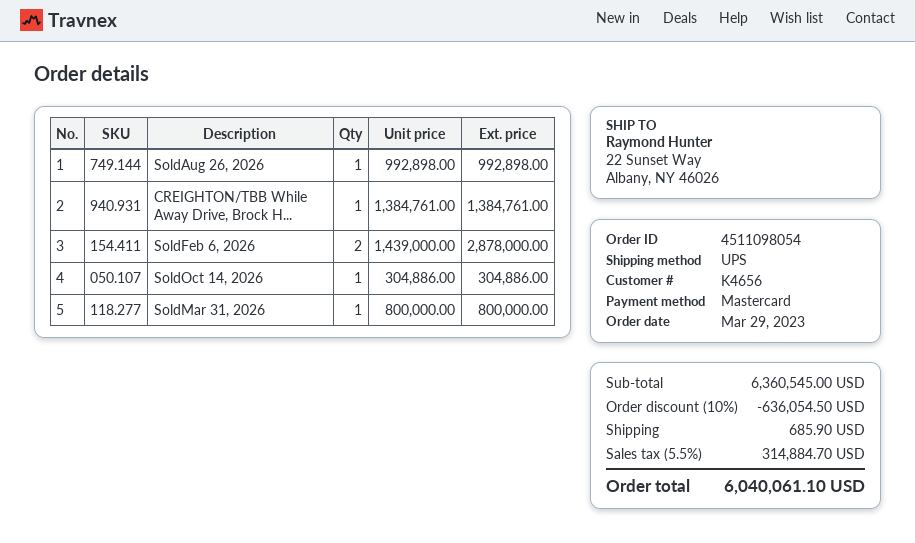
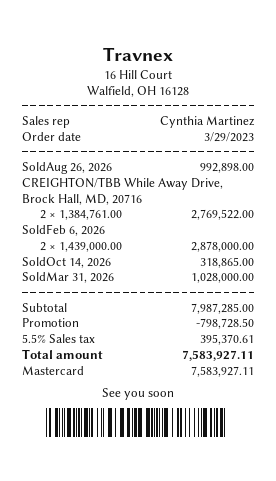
CREIGHTON/TBB While Away Drive, Brock H...: 1 x 1384761.00 = 1384761.00 -> 2 x 1384761.00 = 2769522.00
SoldOct 14, 2026: 1 x 304886.00 = 304886.00 -> 1 x 318865.00 = 318865.00
SoldMar 31, 2026: 1 x 800000.00 = 800000.00 -> 1 x 1028000.00 = 1028000.00
subtotal: 6360545.00 -> 7987285.00
discount: 636054.50 -> 798728.50
shipping: 685.90 -> none
tax: 5.5% = 314884.70 -> 5.5% = 395370.61
total: 6040061.10 -> 7583927.11

